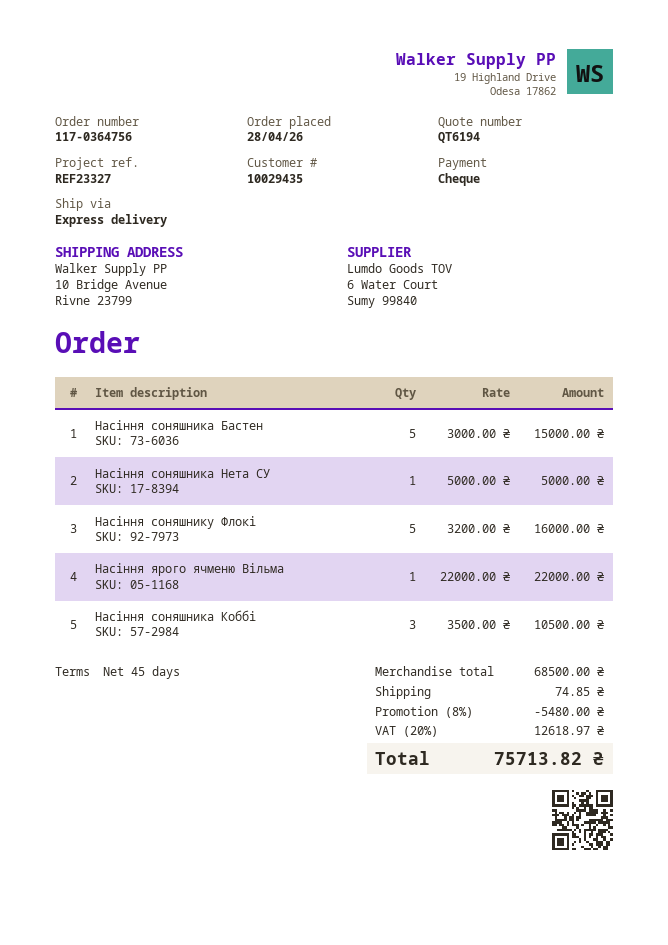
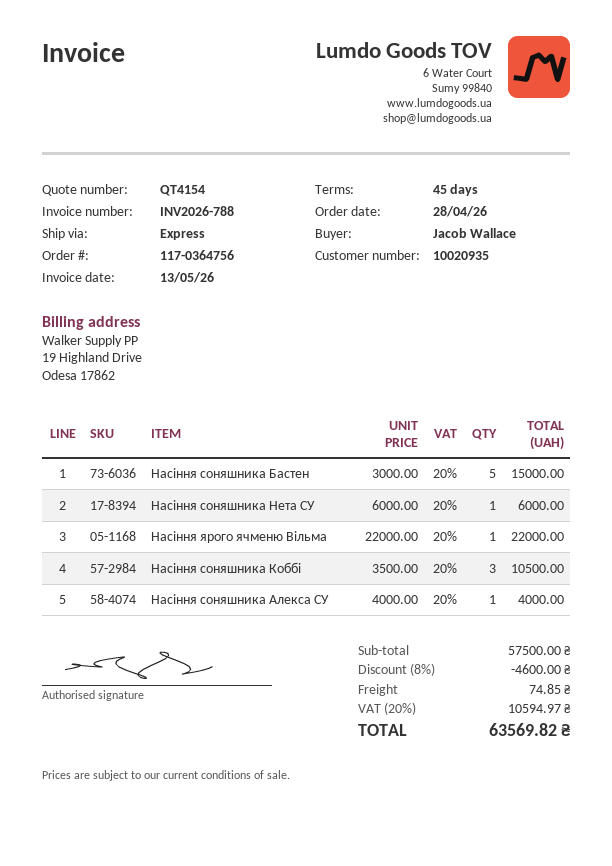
quote number: QT6194 -> QT4154
customer number: 10029435 -> 10020935
Насіння соняшника Нета СУ: 1 x 5000.00 = 5000.00 -> 1 x 6000.00 = 6000.00
Насіння соняшнику Флокі: 5 x 3200.00 = 16000.00 -> none
Насіння соняшника Алекса СУ: none -> 1 x 4000.00 = 4000.00
subtotal: 68500.00 -> 57500.00
discount: 8% = 5480.00 -> 8% = 4600.00
tax: 20% = 12618.97 -> 20% = 10594.97
total: 75713.82 -> 63569.82

